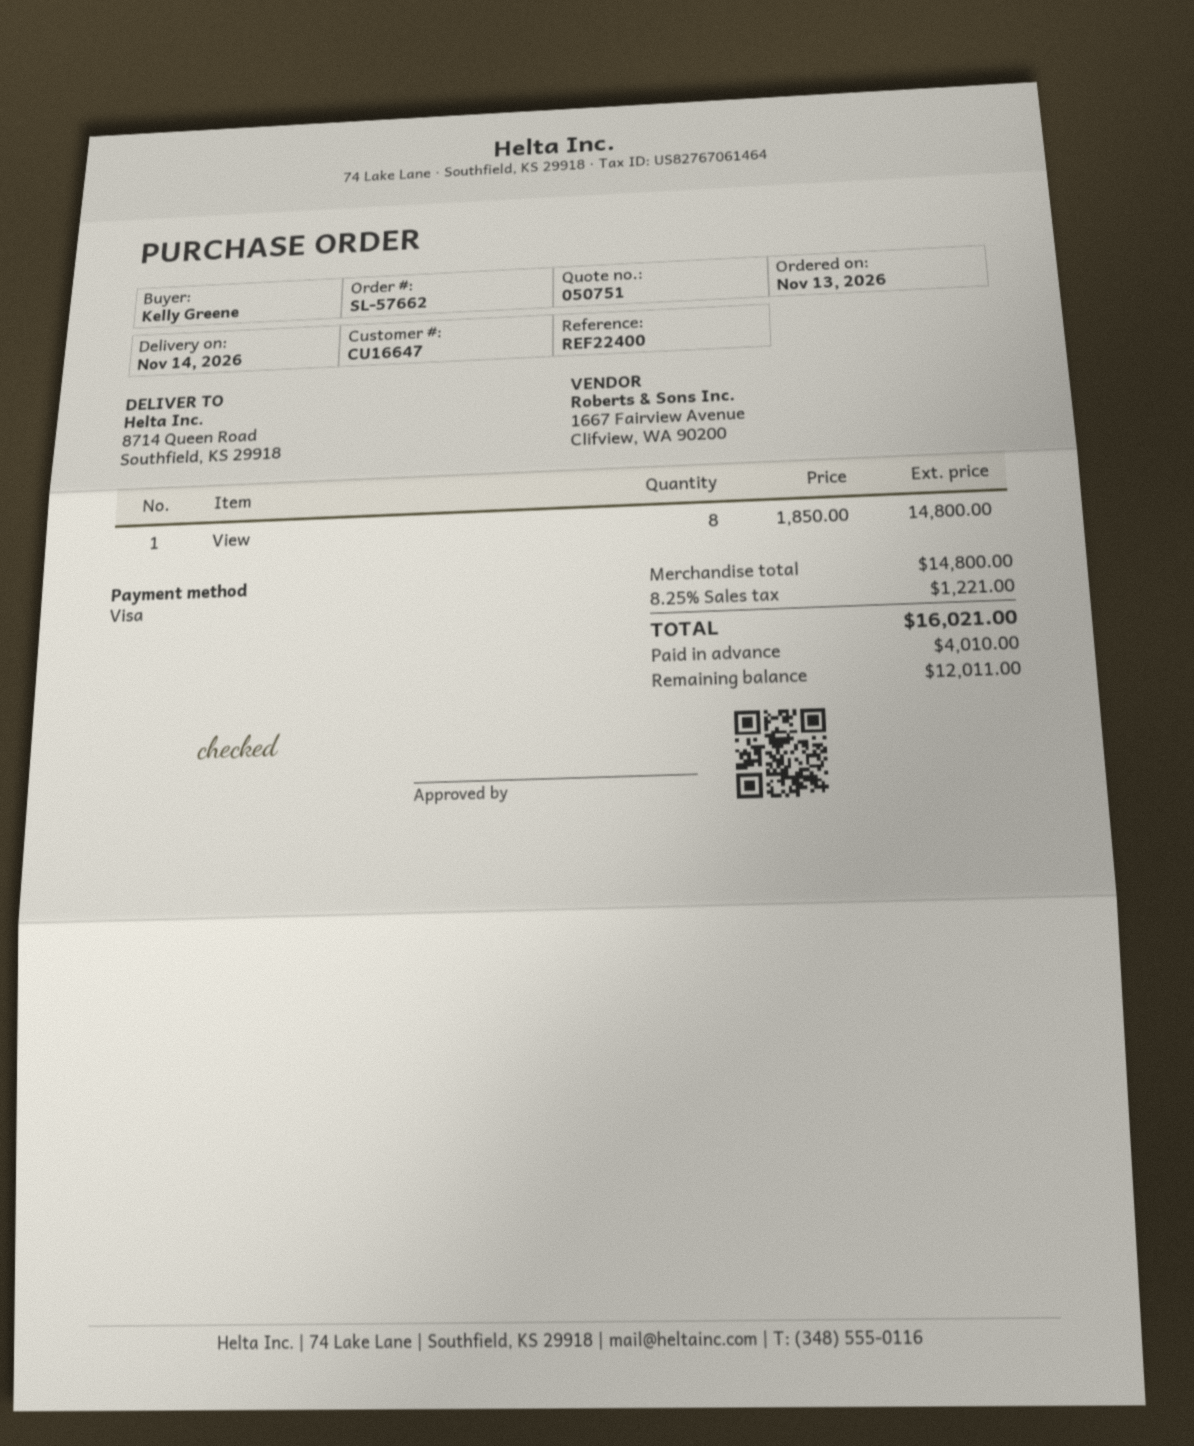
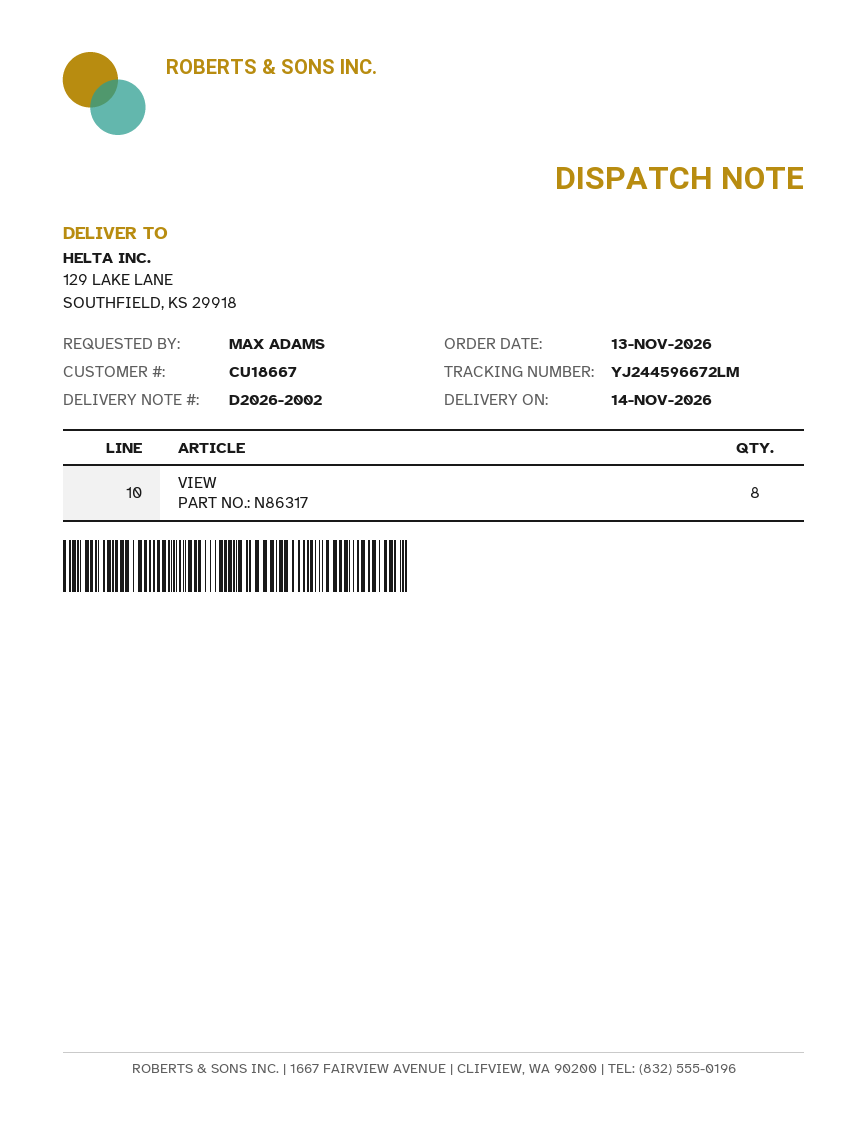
customer number: CU16647 -> CU18667
ordered by: Kelly Greene -> MAX ADAMS
ship to: 8714 Queen Road, Southfield, KS 29918 -> 129 LAKE LANE, SOUTHFIELD, KS 29918

